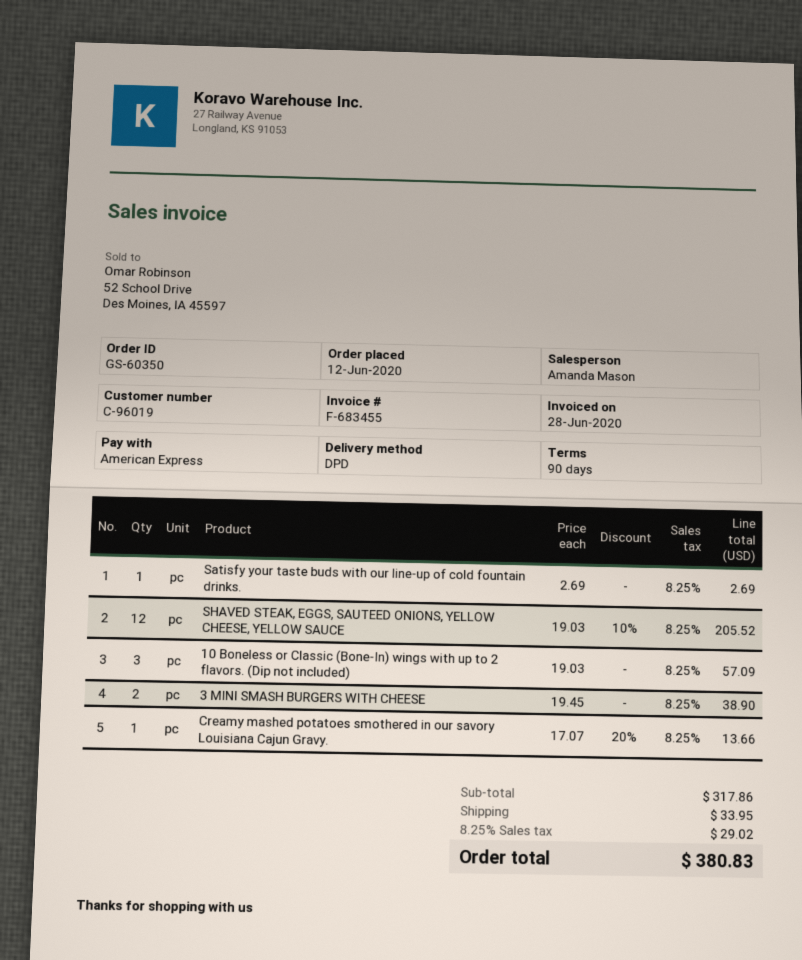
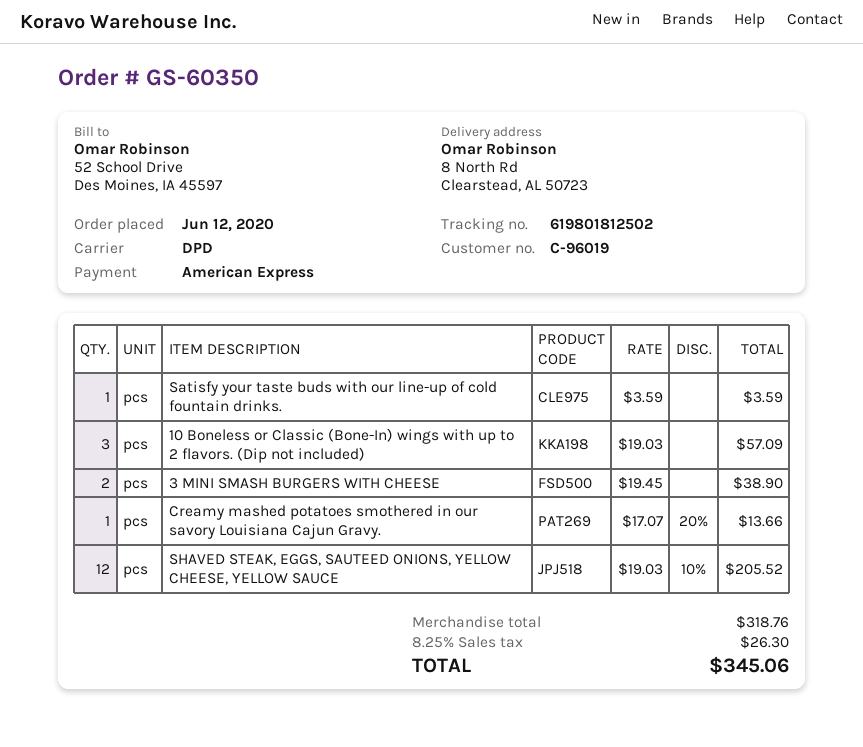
Satisfy your taste buds with our line-up of cold fountain drinks.: 1 x 2.69 = 2.69 -> 1 x 3.59 = 3.59
subtotal: 317.86 -> 318.76
shipping: 33.95 -> none
tax: 8.25% = 29.02 -> 8.25% = 26.30
total: 380.83 -> 345.06

